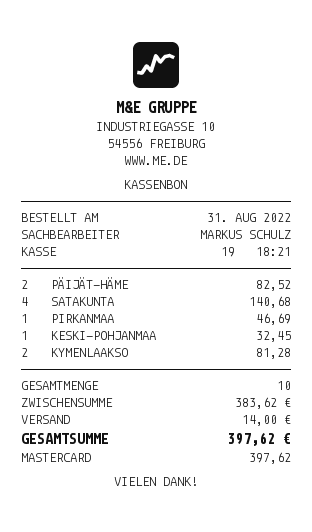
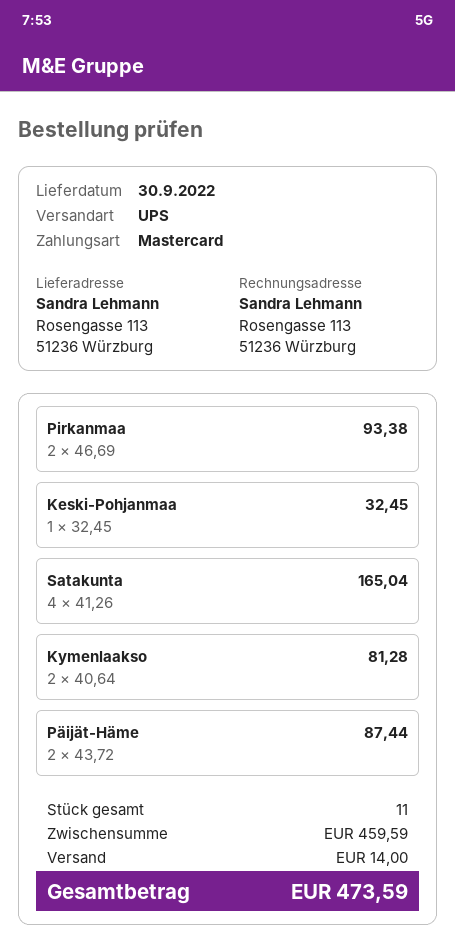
PÄIJÄT-HÄME: 2 for 82.52 -> 2 for 87.44
SATAKUNTA: 4 for 140.68 -> 4 for 165.04
PIRKANMAA: 1 for 46.69 -> 2 for 93.38
total quantity: 10 -> 11
subtotal: 383.62 -> 459.59
total: 397.62 -> 473.59

